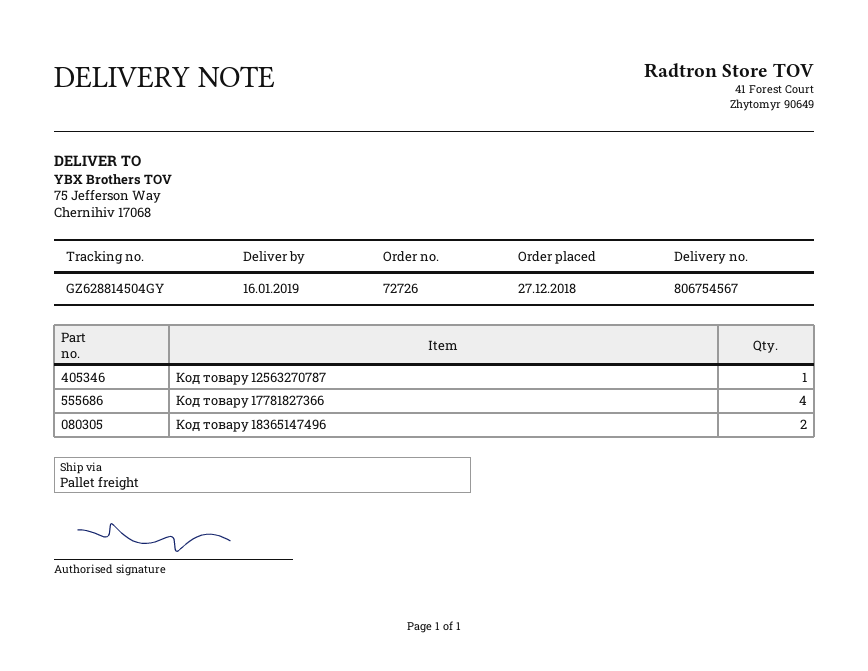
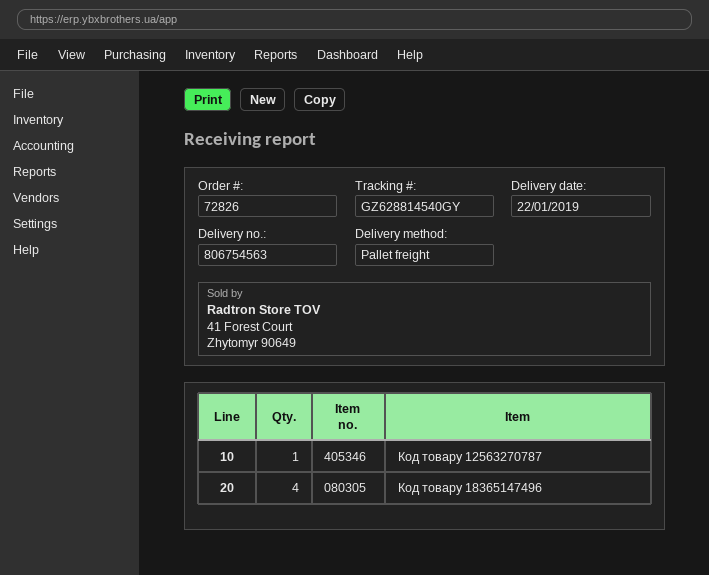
order number: 72726 -> 72826
delivery note number: 806754567 -> 806754563
delivery date: 2019-01-16 -> 2019-01-22
tracking number: GZ628814504GY -> GZ628814540GY
Код товару 17781827366: 4 -> none
Код товару 18365147496: 2 -> 4

